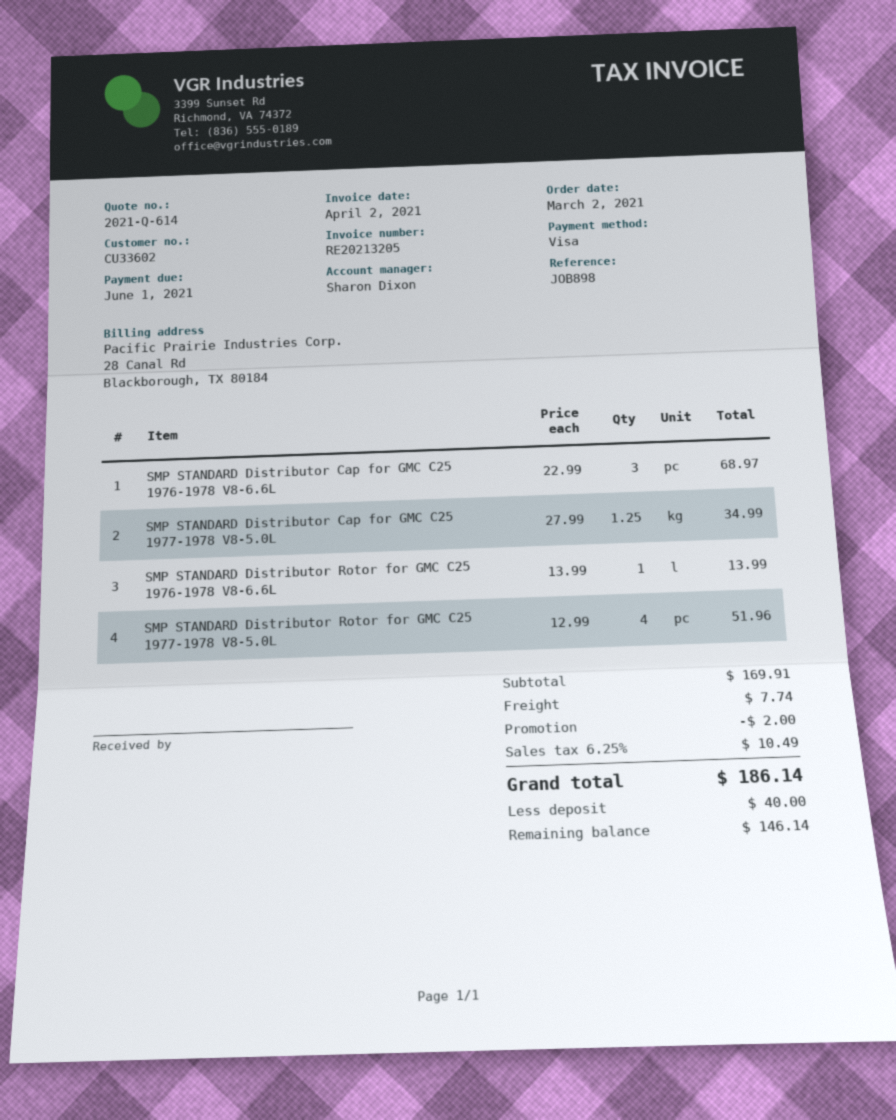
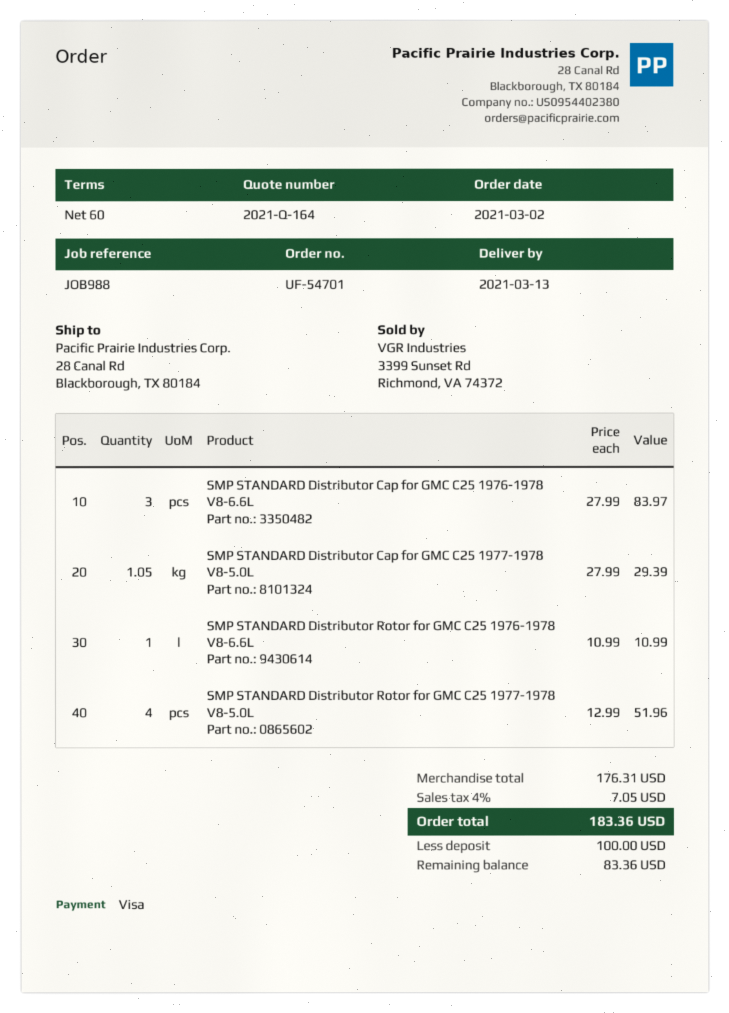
quote number: 2021-Q-614 -> 2021-Q-164
reference: JOB898 -> JOB988
SMP STANDARD Distributor Cap for GMC C25 1976-1978 V8-6.6L: 3 x 22.99 = 68.97 -> 3 x 27.99 = 83.97
SMP STANDARD Distributor Cap for GMC C25 1977-1978 V8-5.0L: 1.25 x 27.99 = 34.99 -> 1.05 x 27.99 = 29.39
SMP STANDARD Distributor Rotor for GMC C25 1976-1978 V8-6.6L: 1 x 13.99 = 13.99 -> 1 x 10.99 = 10.99
subtotal: 169.91 -> 176.31
discount: 2.00 -> none
shipping: 7.74 -> none
tax: 6.25% = 10.49 -> 4% = 7.05
total: 186.14 -> 183.36
deposit: 40.00 -> 100.00
balance: 146.14 -> 83.36

